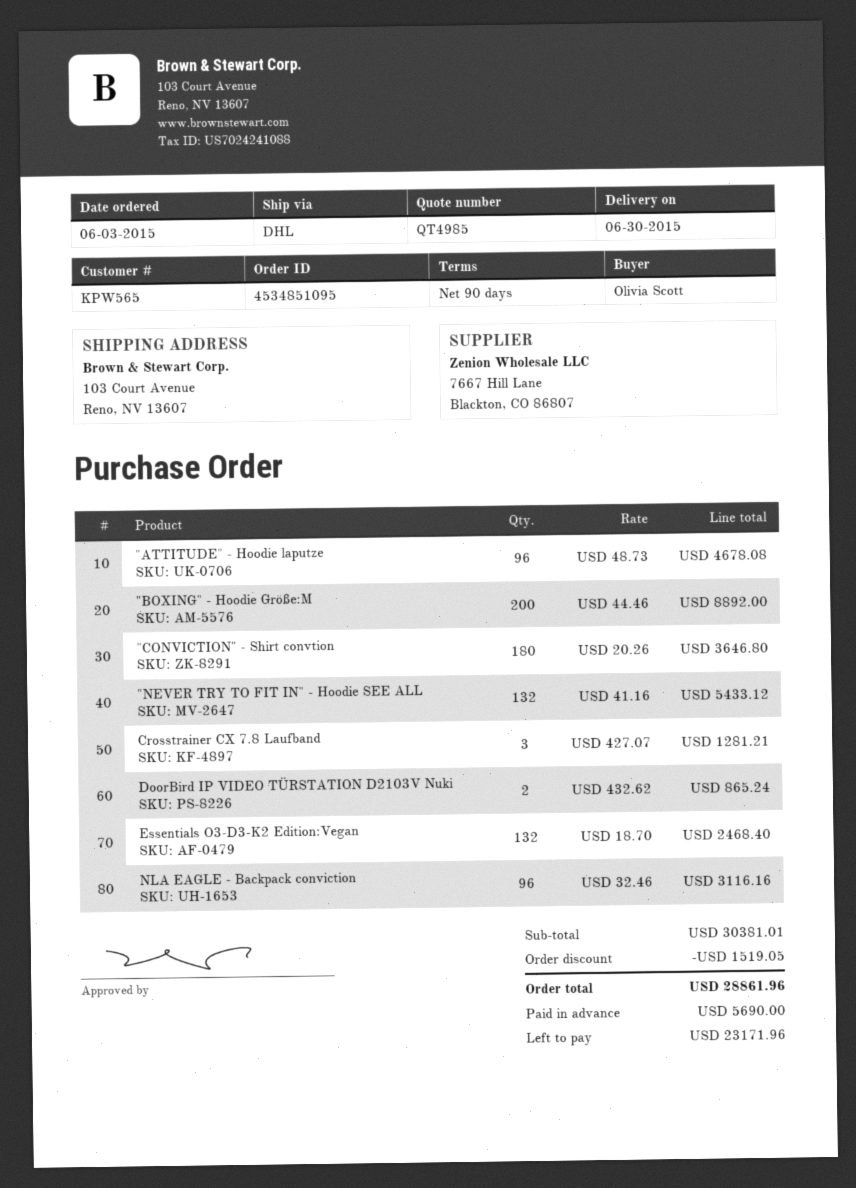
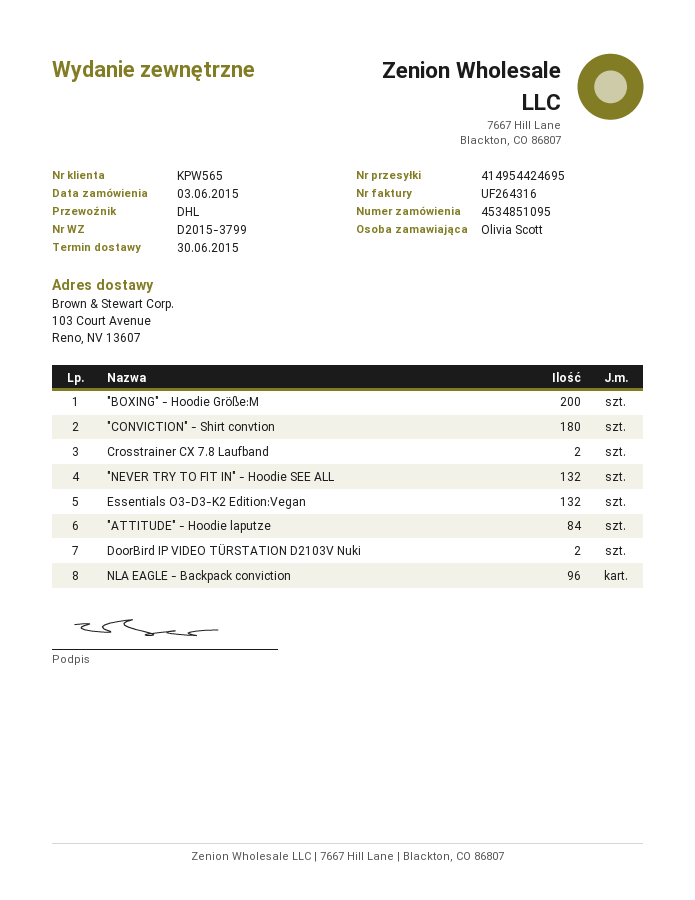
"ATTITUDE" - Hoodie laputze: 96 -> 84
Crosstrainer CX 7.8 Laufband: 3 -> 2

